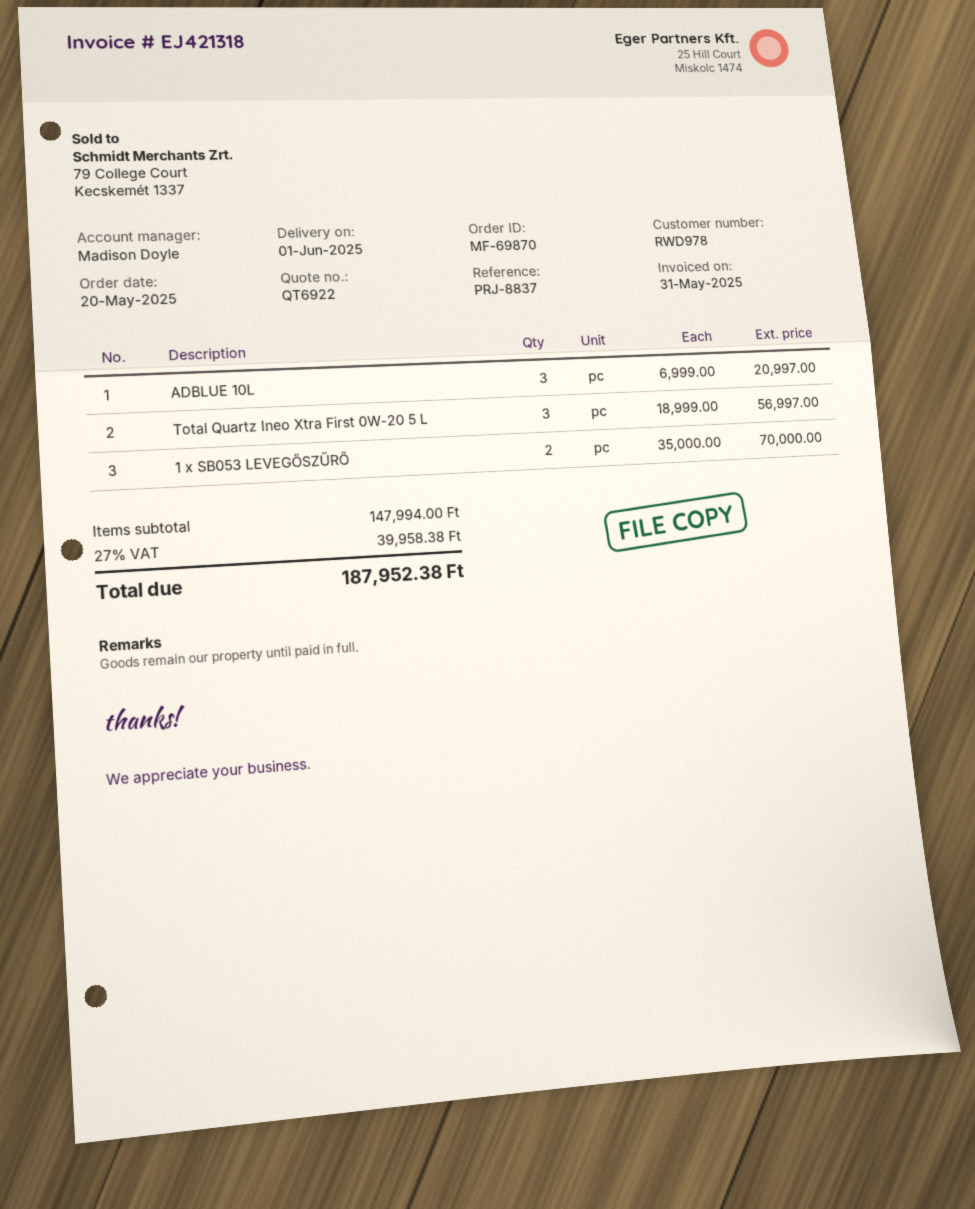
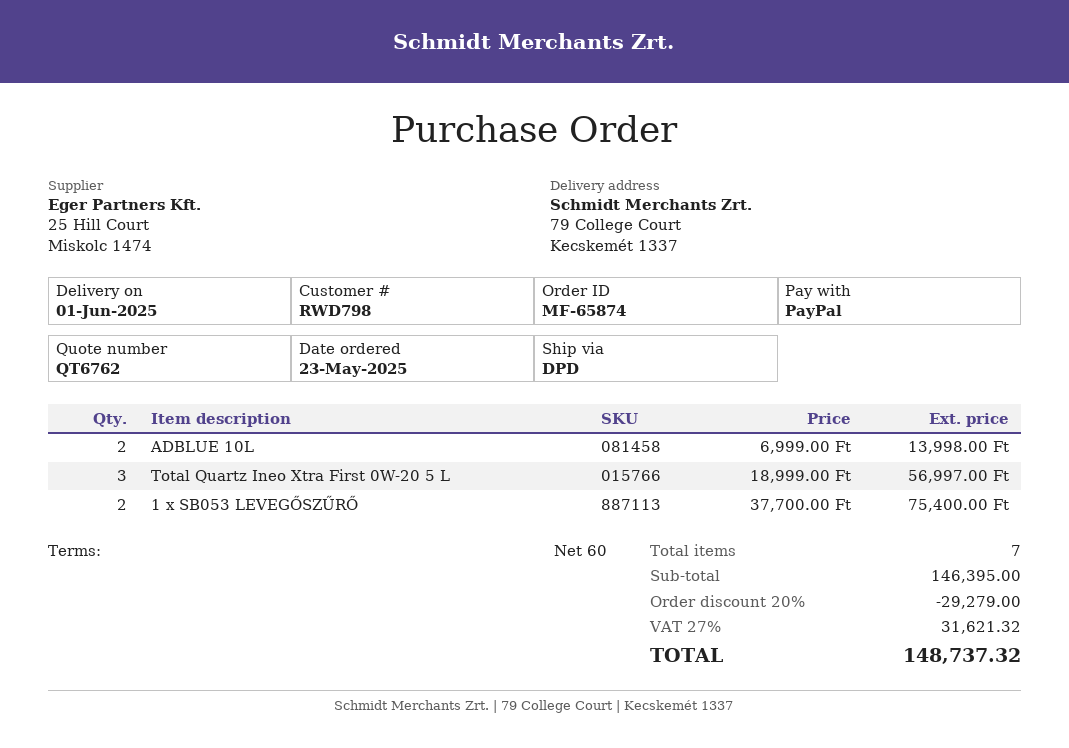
quote number: QT6922 -> QT6762
order number: MF-69870 -> MF-65874
order date: 2025-05-20 -> 2025-05-23
customer number: RWD978 -> RWD798
ADBLUE 10L: 3 x 6999.00 = 20997.00 -> 2 x 6999.00 = 13998.00
1 x SB053 LEVEGŐSZŰRŐ: 2 x 35000.00 = 70000.00 -> 2 x 37700.00 = 75400.00
subtotal: 147994.00 -> 146395.00
discount: none -> 20% = 29279.00
tax: 27% = 39958.38 -> 27% = 31621.32
total: 187952.38 -> 148737.32

